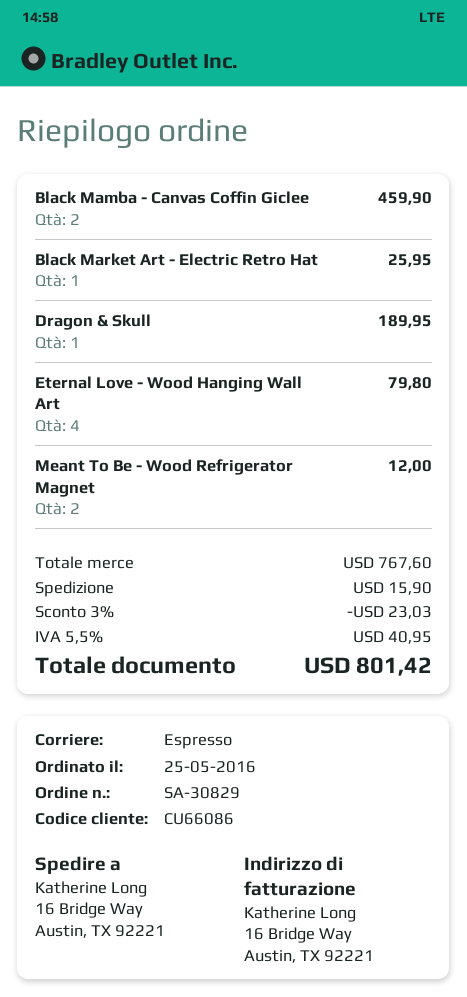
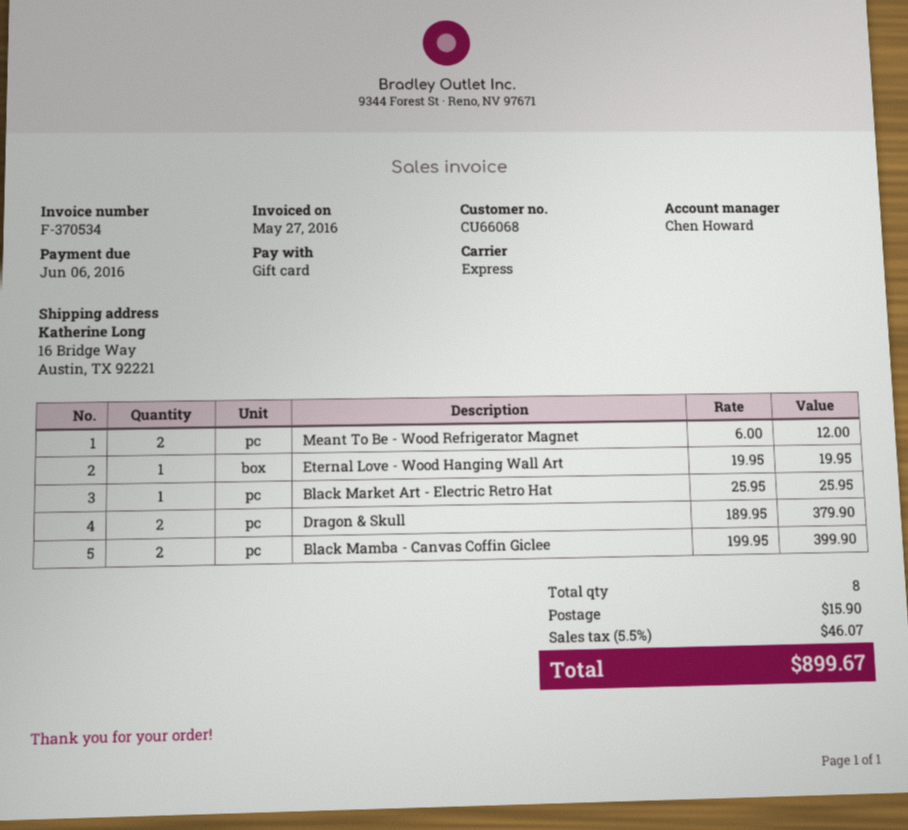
customer number: CU66086 -> CU66068
Black Mamba - Canvas Coffin Giclee: 2 for 459.90 -> 2 for 399.90
Dragon & Skull: 1 for 189.95 -> 2 for 379.90
Eternal Love - Wood Hanging Wall Art: 4 for 79.80 -> 1 for 19.95
discount: 3% = 23.03 -> none
tax: 5.5% = 40.95 -> 5.5% = 46.07
total: 801.42 -> 899.67

